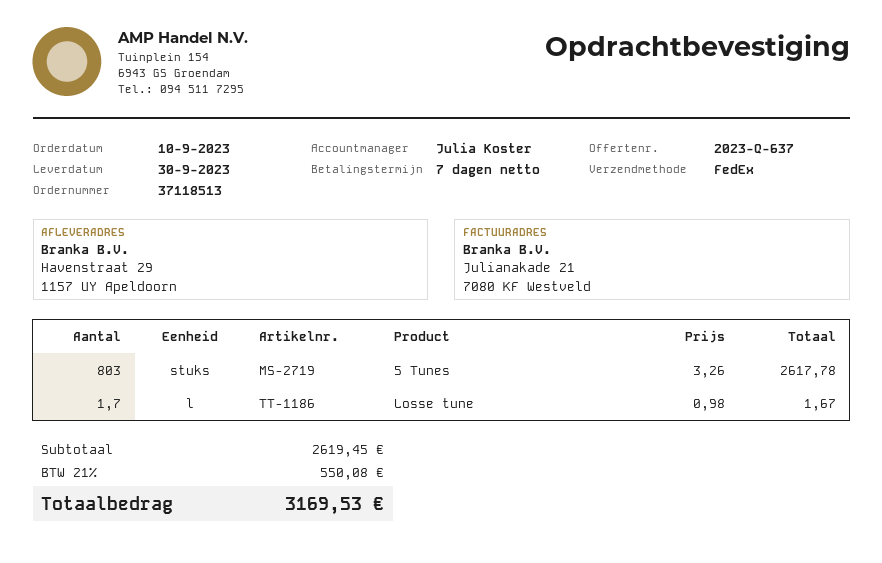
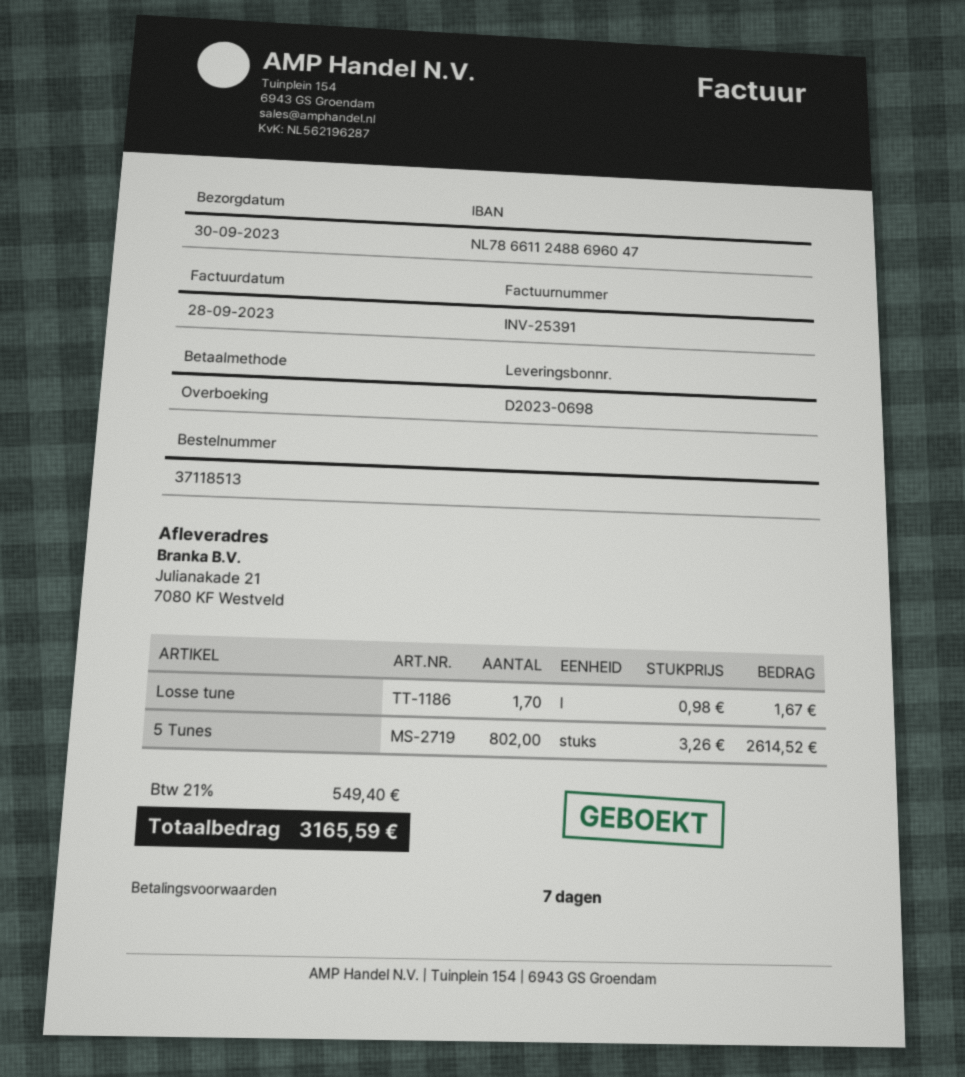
ship to: Havenstraat 29, 1157 UY Apeldoorn -> Julianakade 21, 7080 KF Westveld
5 Tunes: 803 x 3.26 = 2617.78 -> 802 x 3.26 = 2614.52
tax: 21% = 550.08 -> 21% = 549.40
total: 3169.53 -> 3165.59

